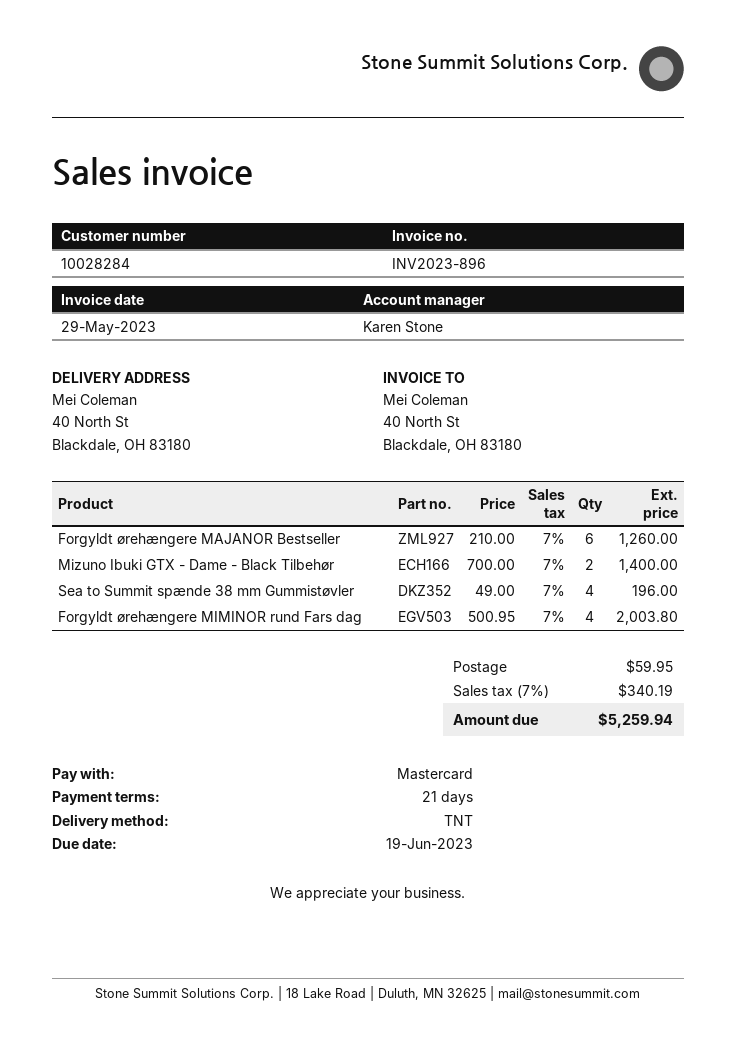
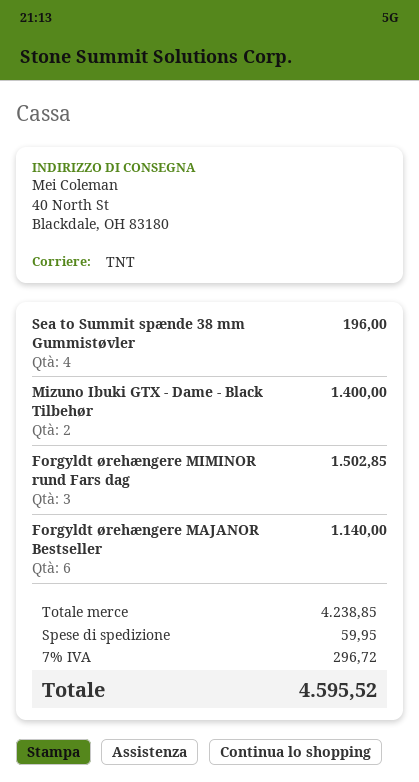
Forgyldt ørehængere MAJANOR Bestseller: 6 for 1260.00 -> 6 for 1140.00
Forgyldt ørehængere MIMINOR rund Fars dag: 4 for 2003.80 -> 3 for 1502.85
tax: 7% = 340.19 -> 7% = 296.72
total: 5259.94 -> 4595.52

